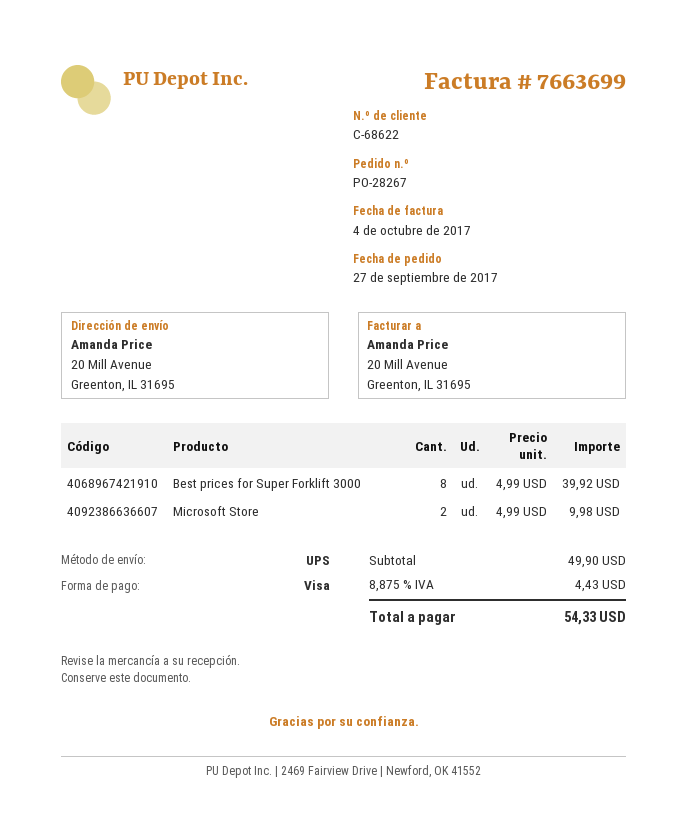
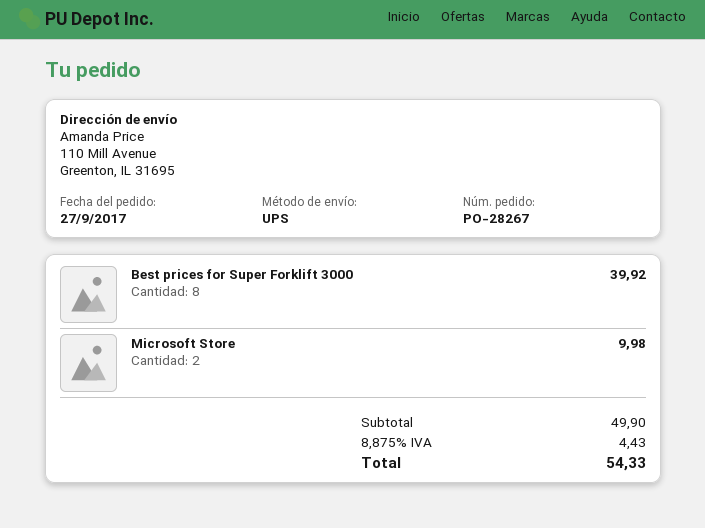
ship to: 20 Mill Avenue, Greenton, IL 31695 -> 110 Mill Avenue, Greenton, IL 31695

